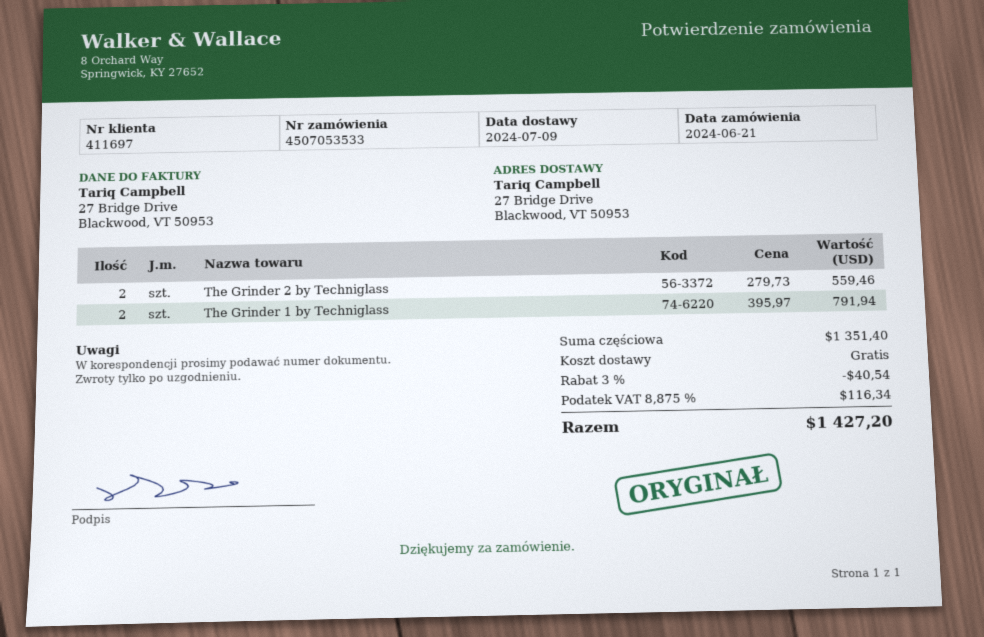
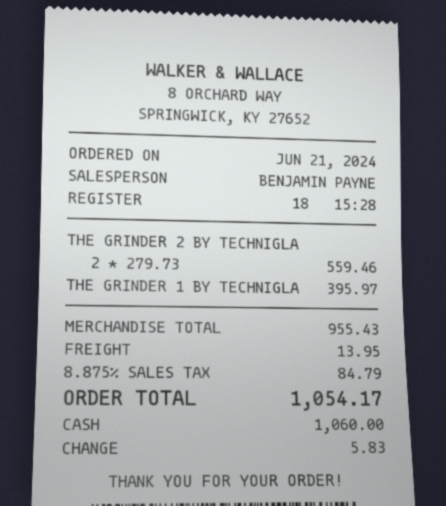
The Grinder 1 by Techniglass: 2 x 395.97 = 791.94 -> 1 x 395.97 = 395.97
subtotal: 1351.40 -> 955.43
discount: 3% = 40.54 -> none
shipping: 0.00 -> 13.95
tax: 8.875% = 116.34 -> 8.875% = 84.79
total: 1427.20 -> 1054.17

